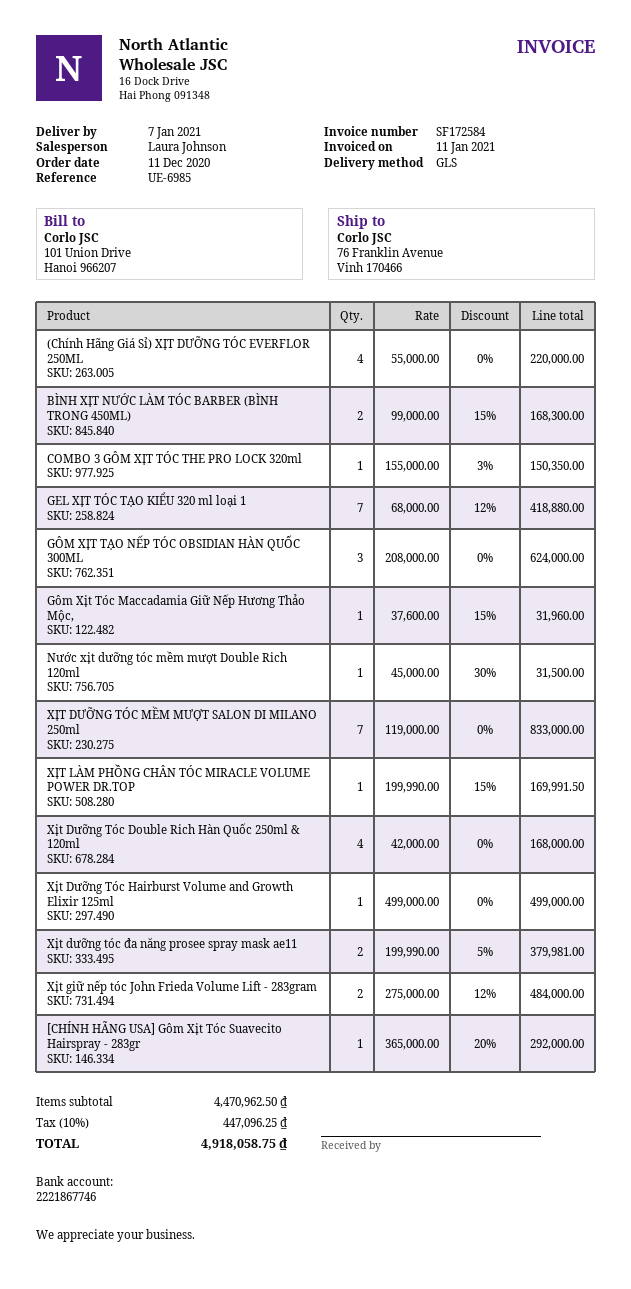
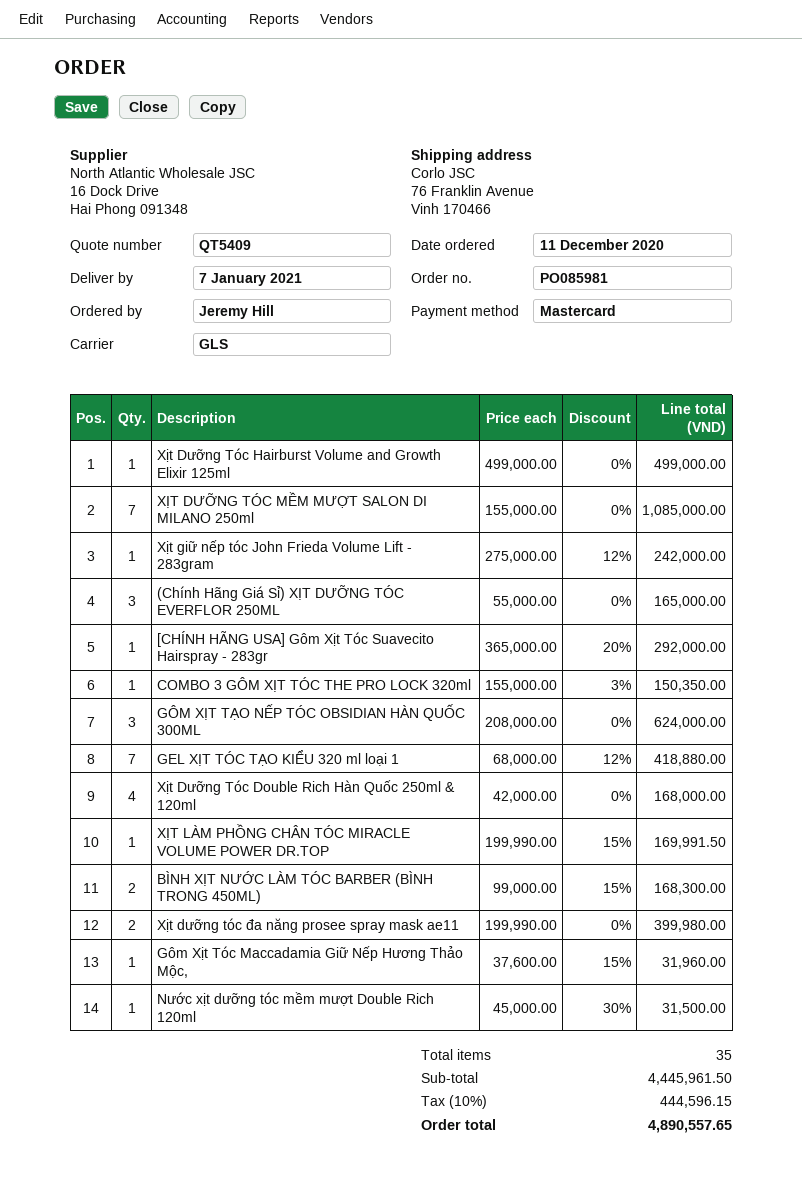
(Chính Hãng Giá Sỉ) XỊT DƯỠNG TÓC EVERFLOR 250ML: 4 x 55000.00 = 220000.00 -> 3 x 55000.00 = 165000.00
XỊT DƯỠNG TÓC MỀM MƯỢT SALON DI MILANO 250ml: 7 x 119000.00 = 833000.00 -> 7 x 155000.00 = 1085000.00
Xịt dưỡng tóc đa năng prosee spray mask ae11: 2 x 199990.00 - 5% = 379981.00 -> 2 x 199990.00 = 399980.00
Xịt giữ nếp tóc John Frieda Volume Lift - 283gram: 2 x 275000.00 - 12% = 484000.00 -> 1 x 275000.00 - 12% = 242000.00
subtotal: 4470962.50 -> 4445961.50
tax: 10% = 447096.25 -> 10% = 444596.15
total: 4918058.75 -> 4890557.65

